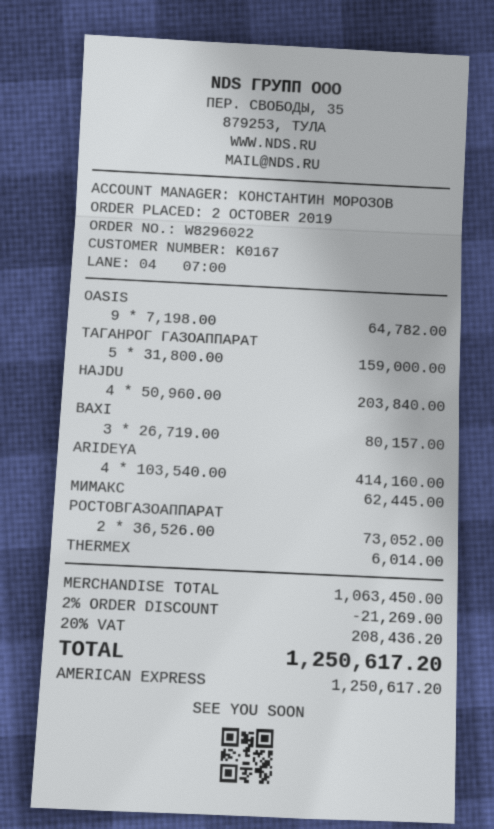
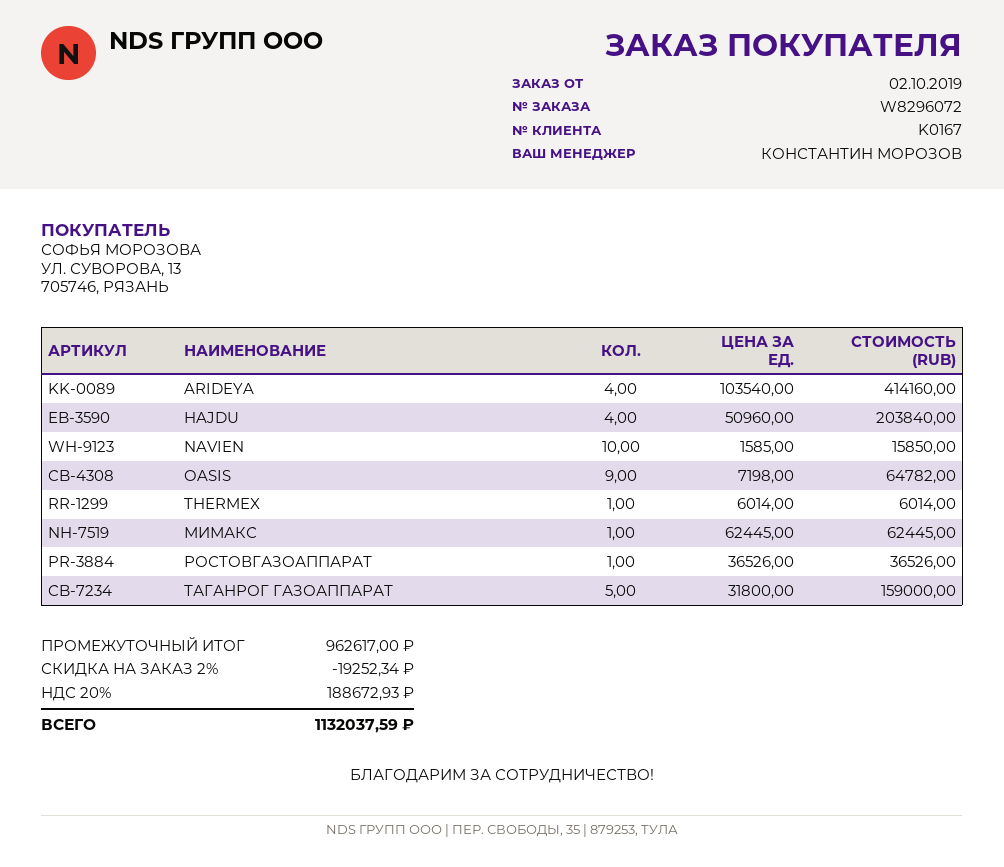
order number: W8296022 -> W8296072
BAXI: 3 x 26719.00 = 80157.00 -> none
РОСТОВГАЗОАППАРАТ: 2 x 36526.00 = 73052.00 -> 1 x 36526.00 = 36526.00
NAVIEN: none -> 10 x 1585.00 = 15850.00
subtotal: 1063450.00 -> 962617.00
discount: 2% = 21269.00 -> 2% = 19252.34
tax: 20% = 208436.20 -> 20% = 188672.93
total: 1250617.20 -> 1132037.59

